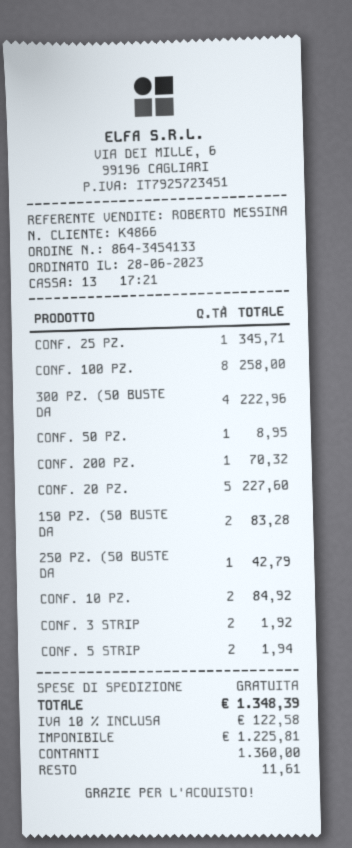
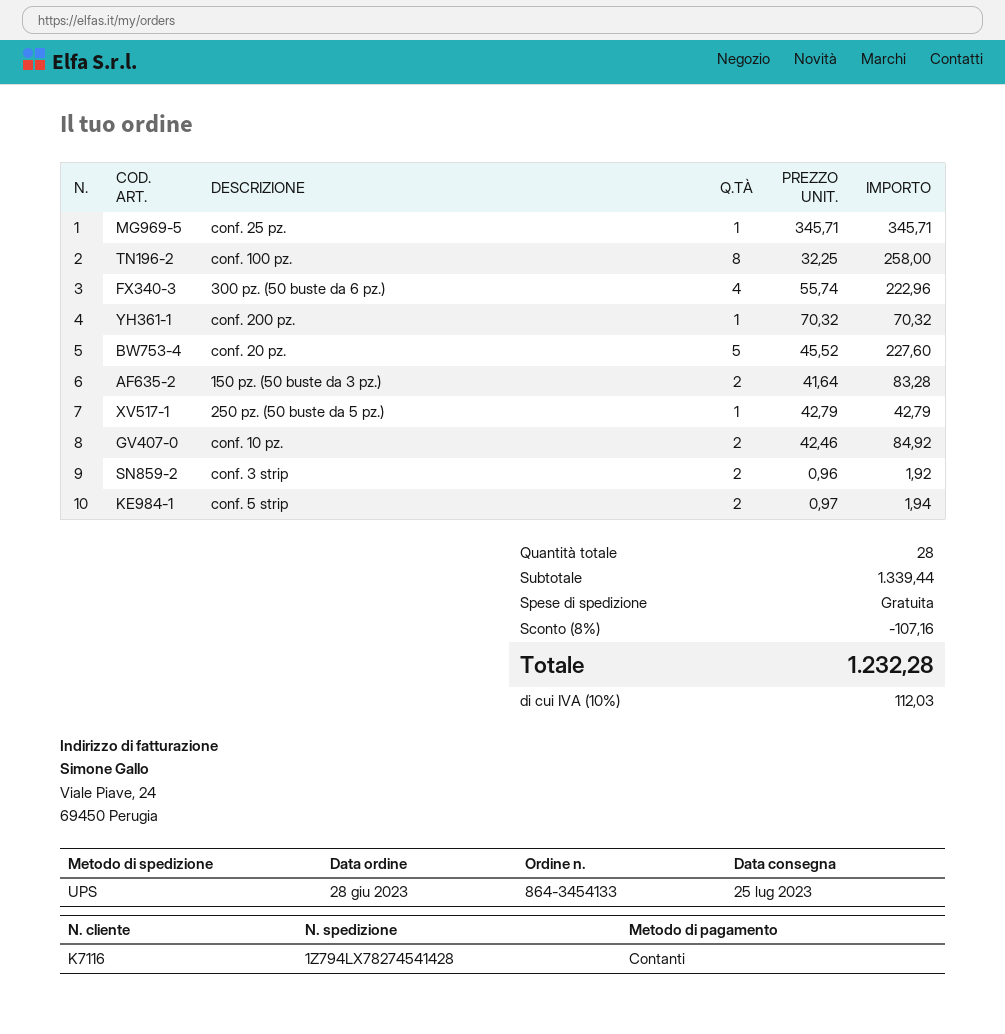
customer number: K4866 -> K7116
CONF. 50 PZ.: 1 for 8.95 -> none
discount: none -> 8% = 107.16
tax: 10% = 122.58 -> 10% = 112.03
total: 1348.39 -> 1232.28

